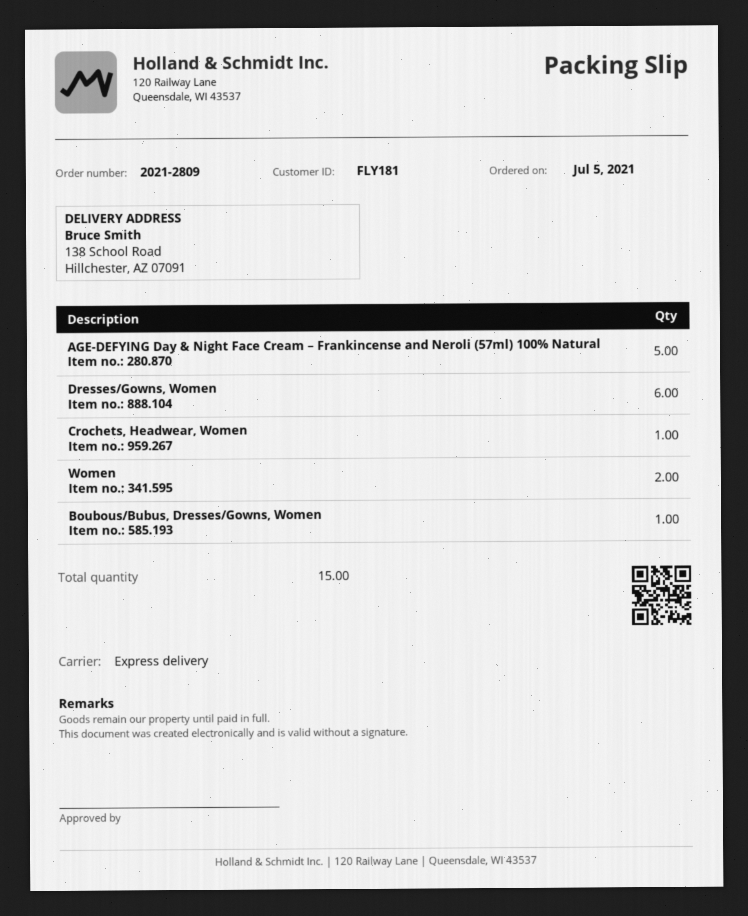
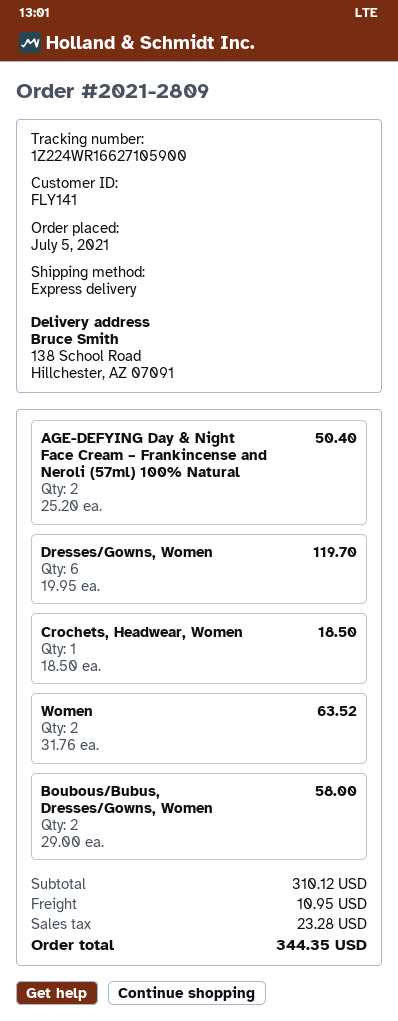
customer number: FLY181 -> FLY141
AGE-DEFYING Day & Night Face Cream – Frankincense and Neroli (57ml) 100% Natural: 5 -> 2
Boubous/Bubus, Dresses/Gowns, Women: 1 -> 2

